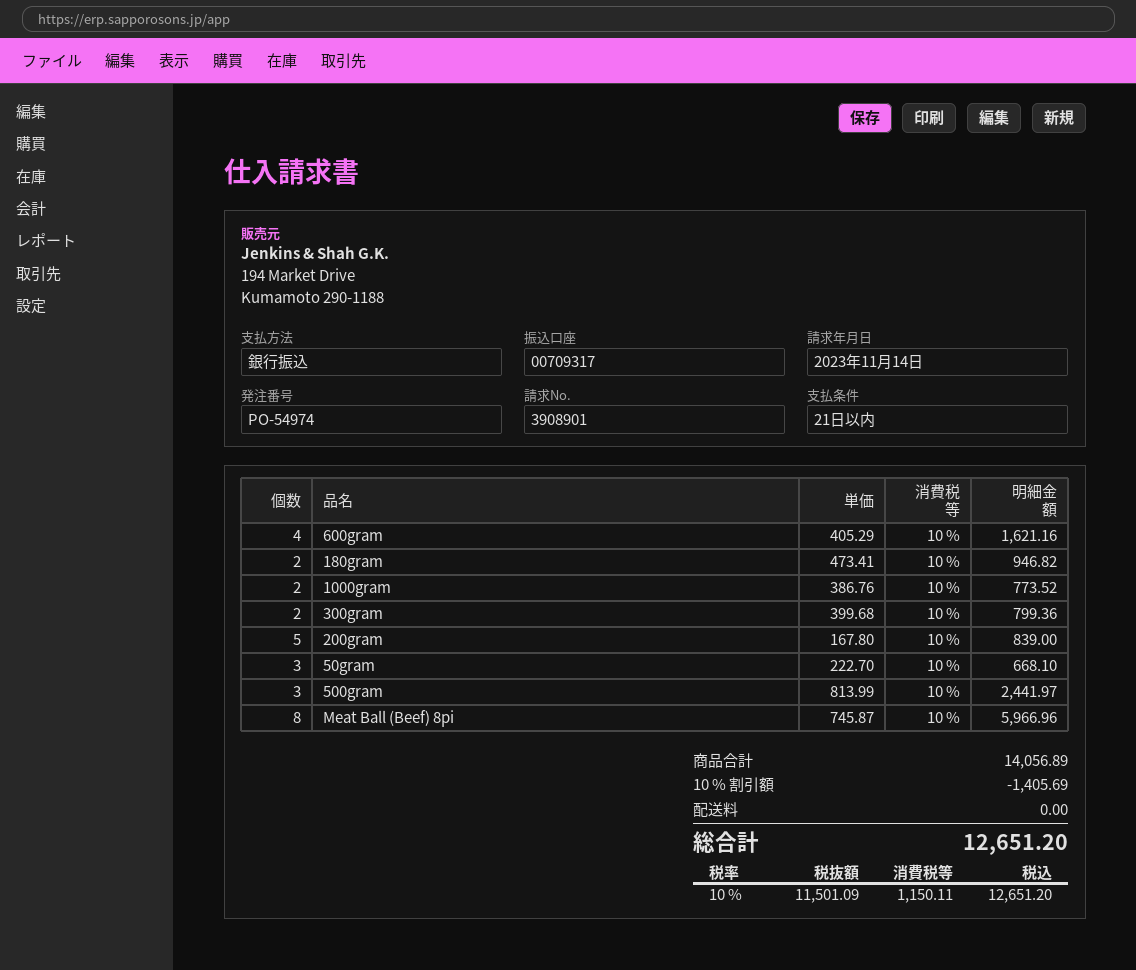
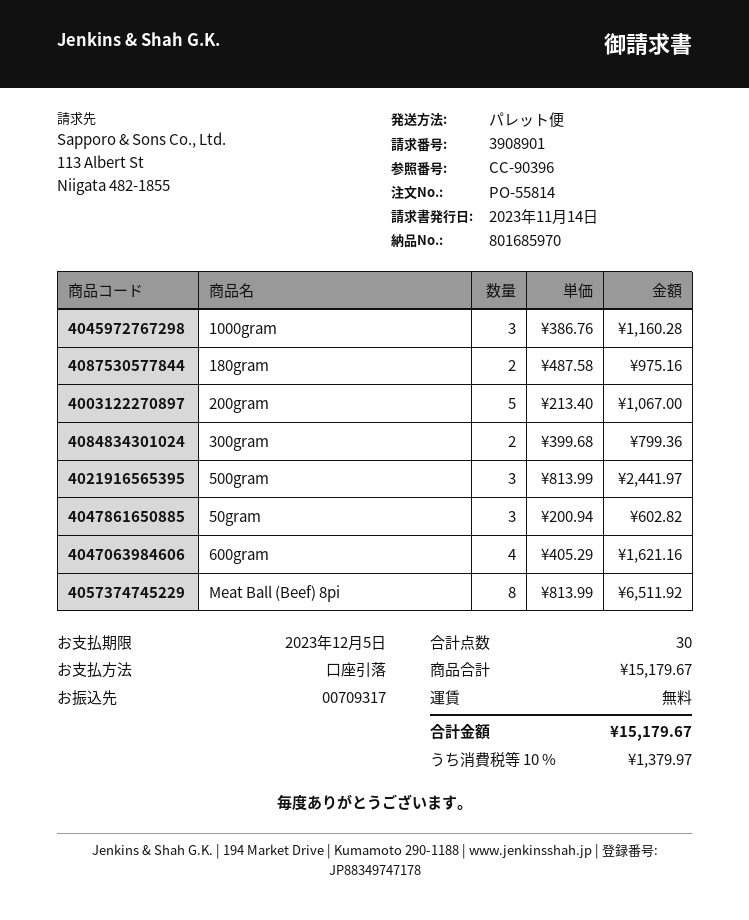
order number: PO-54974 -> PO-55814
payment method: bank transfer -> direct debit
180gram: 2 x 473.41 = 946.82 -> 2 x 487.58 = 975.16
1000gram: 2 x 386.76 = 773.52 -> 3 x 386.76 = 1160.28
200gram: 5 x 167.80 = 839.00 -> 5 x 213.40 = 1067.00
50gram: 3 x 222.70 = 668.10 -> 3 x 200.94 = 602.82
Meat Ball (Beef) 8pi: 8 x 745.87 = 5966.96 -> 8 x 813.99 = 6511.92
subtotal: 14056.89 -> 15179.67
discount: 10% = 1405.69 -> none
tax: 10% = 1150.11 -> 10% = 1379.97
total: 12651.20 -> 15179.67

